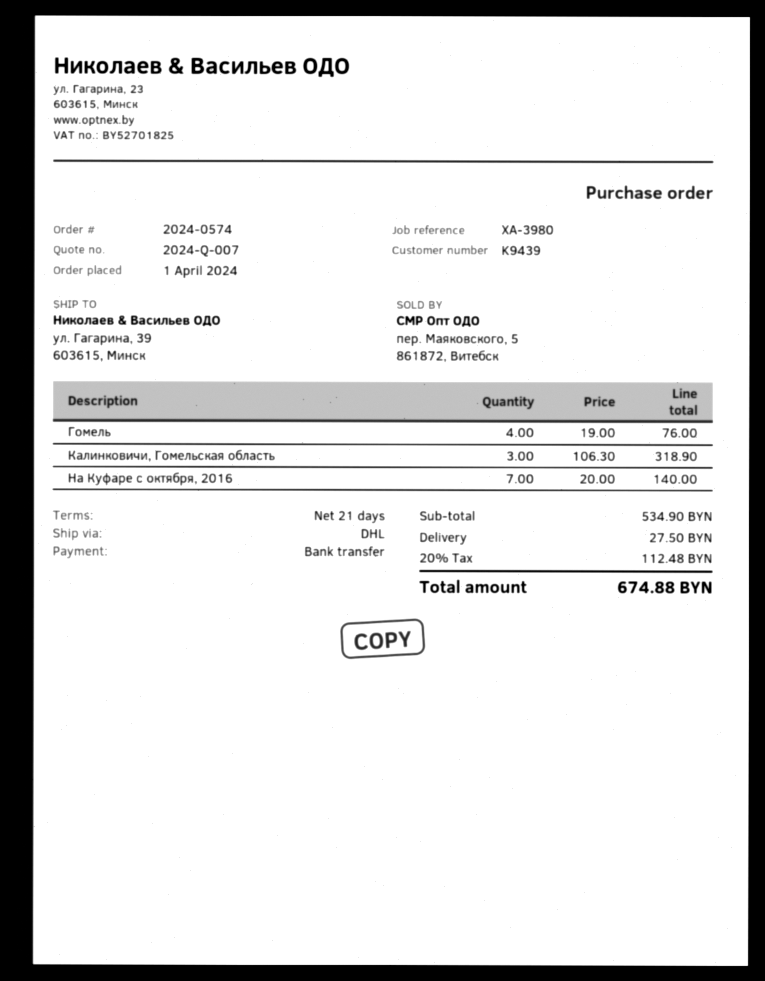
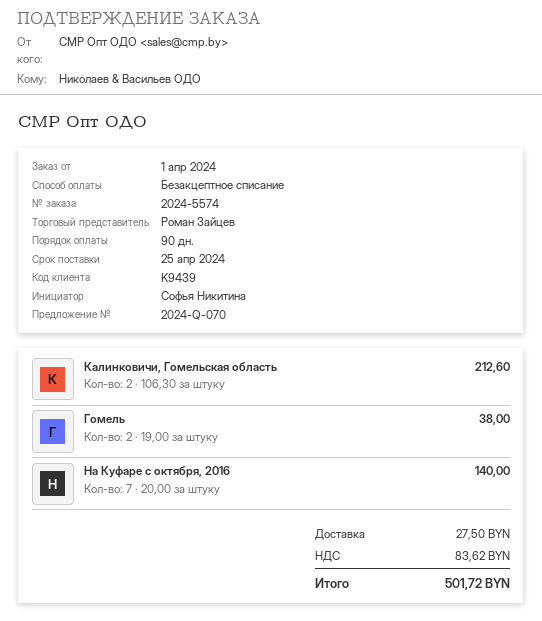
quote number: 2024-Q-007 -> 2024-Q-070
order number: 2024-0574 -> 2024-5574
payment terms: 21 days -> 90 days
payment method: bank transfer -> direct debit
Гомель: 4 x 19.00 = 76.00 -> 2 x 19.00 = 38.00
Калинковичи, Гомельская область: 3 x 106.30 = 318.90 -> 2 x 106.30 = 212.60
tax: 112.48 -> 83.62
total: 674.88 -> 501.72

